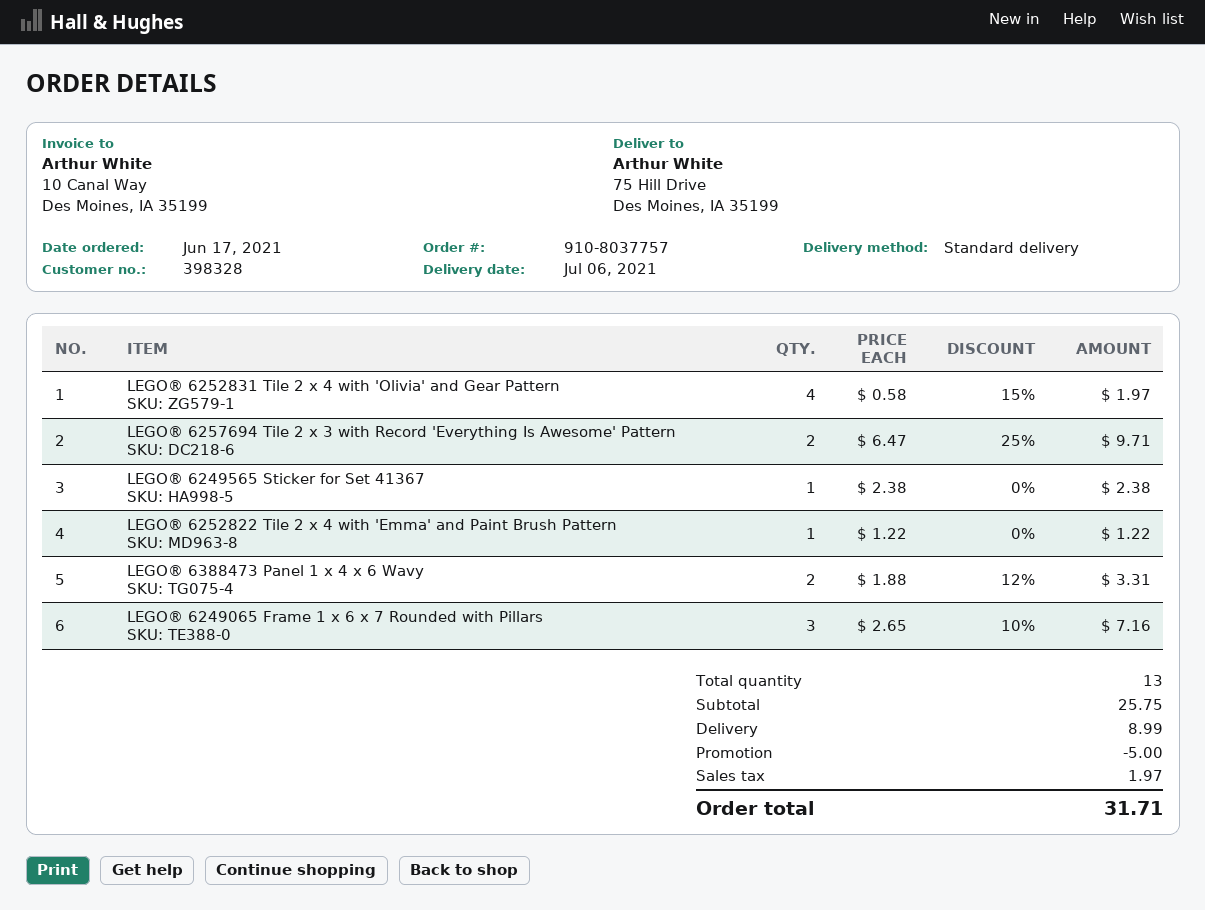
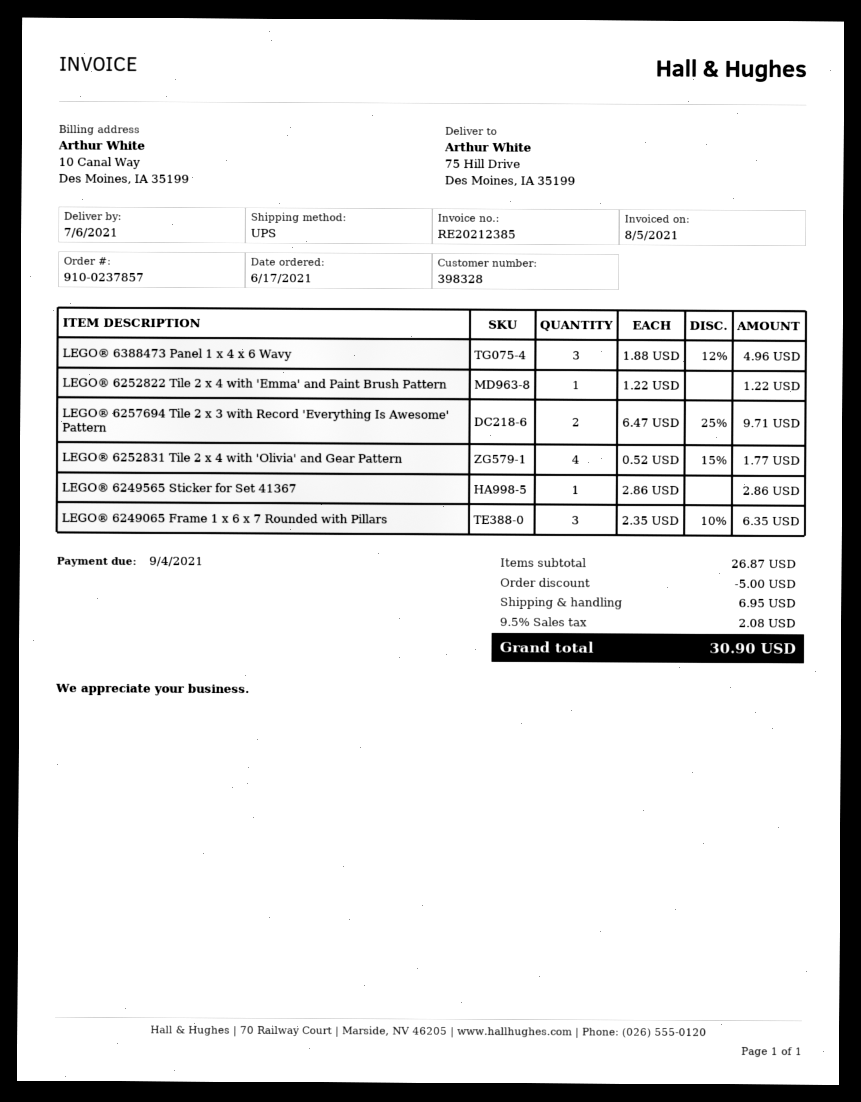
order number: 910-8037757 -> 910-0237857
shipping method: standard -> UPS
LEGO® 6252831 Tile 2 x 4 with 'Olivia' and Gear Pattern: 4 x 0.58 - 15% = 1.97 -> 4 x 0.52 - 15% = 1.77
LEGO® 6249565 Sticker for Set 41367: 1 x 2.38 = 2.38 -> 1 x 2.86 = 2.86
LEGO® 6388473 Panel 1 x 4 x 6 Wavy: 2 x 1.88 - 12% = 3.31 -> 3 x 1.88 - 12% = 4.96
LEGO® 6249065 Frame 1 x 6 x 7 Rounded with Pillars: 3 x 2.65 - 10% = 7.16 -> 3 x 2.35 - 10% = 6.35
subtotal: 25.75 -> 26.87
shipping: 8.99 -> 6.95
tax: 1.97 -> 2.08
total: 31.71 -> 30.90

